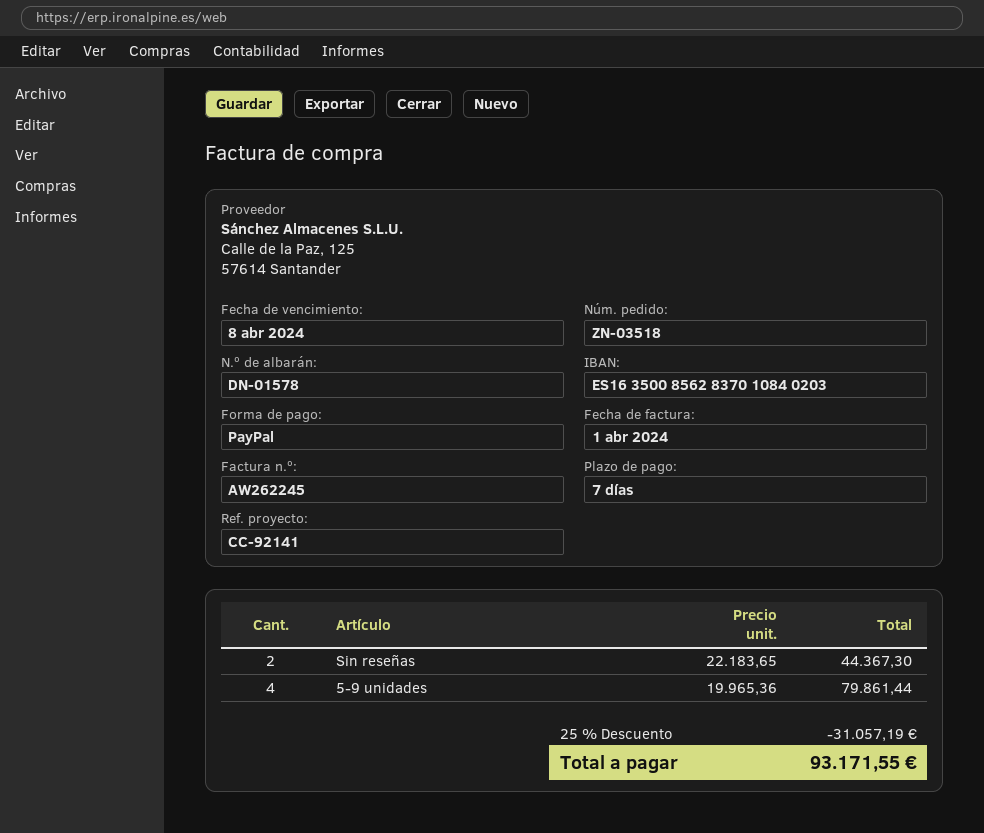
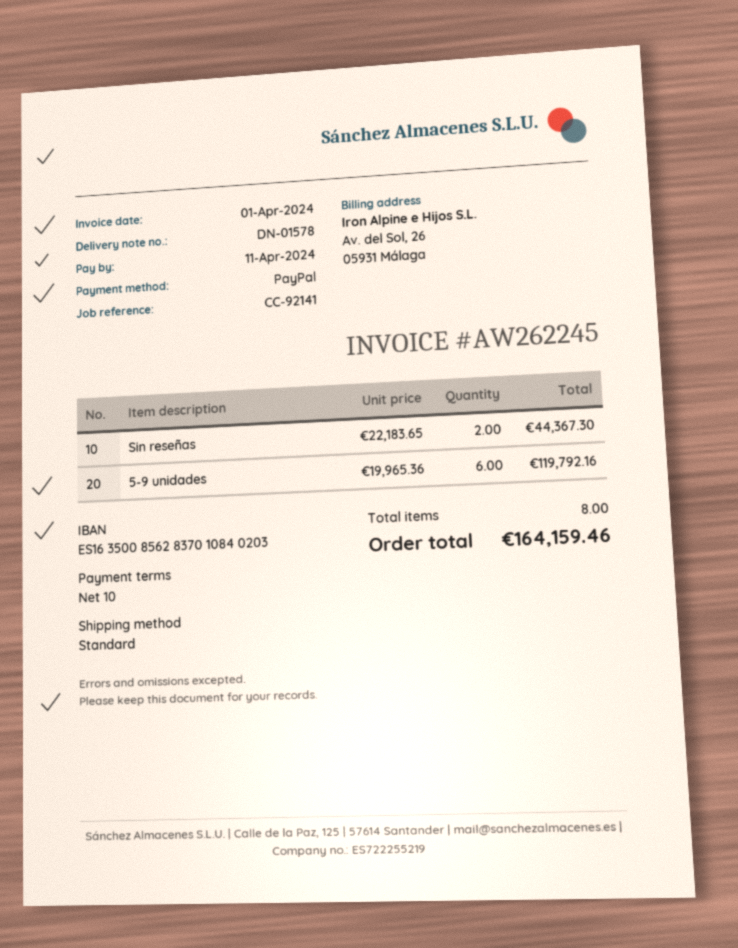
payment terms: 7 days -> 10 days
due date: 2024-04-08 -> 2024-04-11
5-9 unidades: 4 x 19965.36 = 79861.44 -> 6 x 19965.36 = 119792.16
discount: 25% = 31057.19 -> none
total: 93171.55 -> 164159.46

